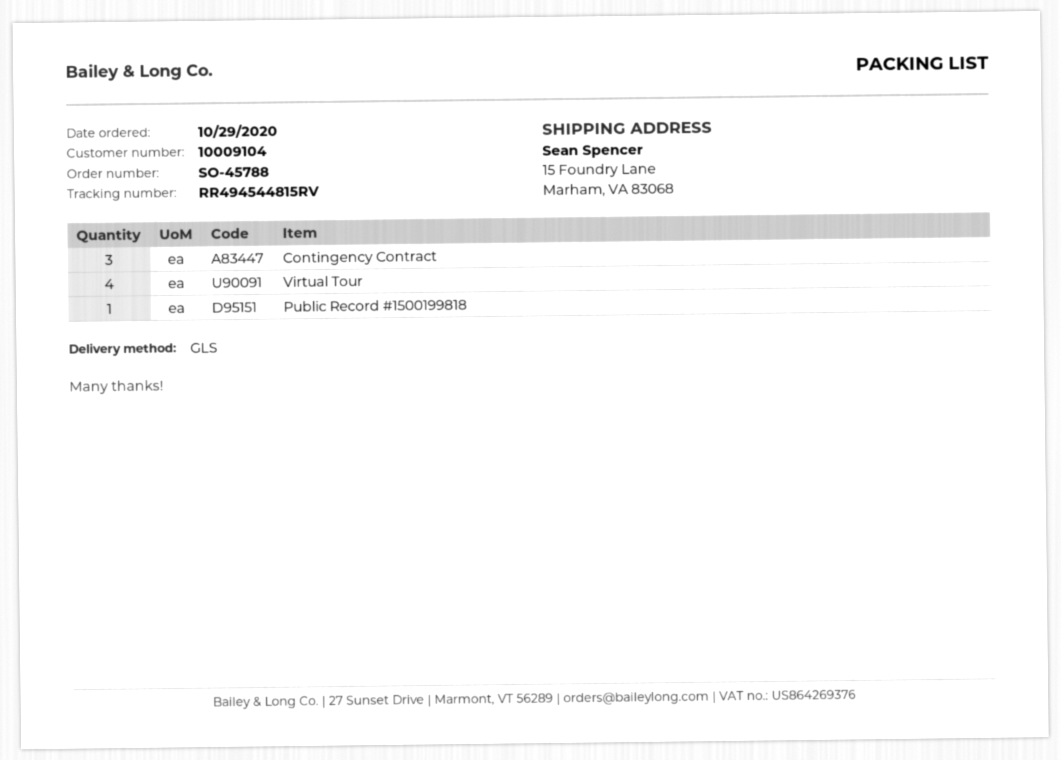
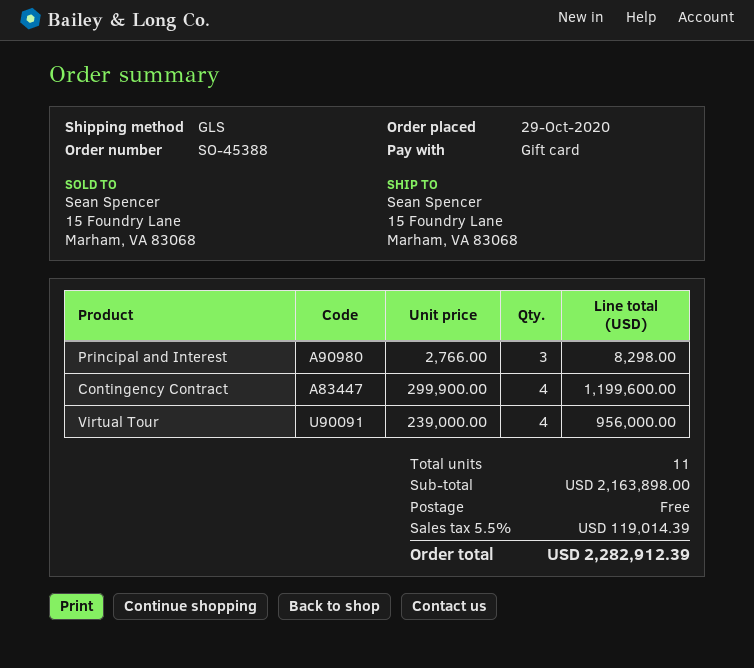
order number: SO-45788 -> SO-45388
Contingency Contract: 3 -> 4
Public Record #1500199818: 1 -> none
Principal and Interest: none -> 3

